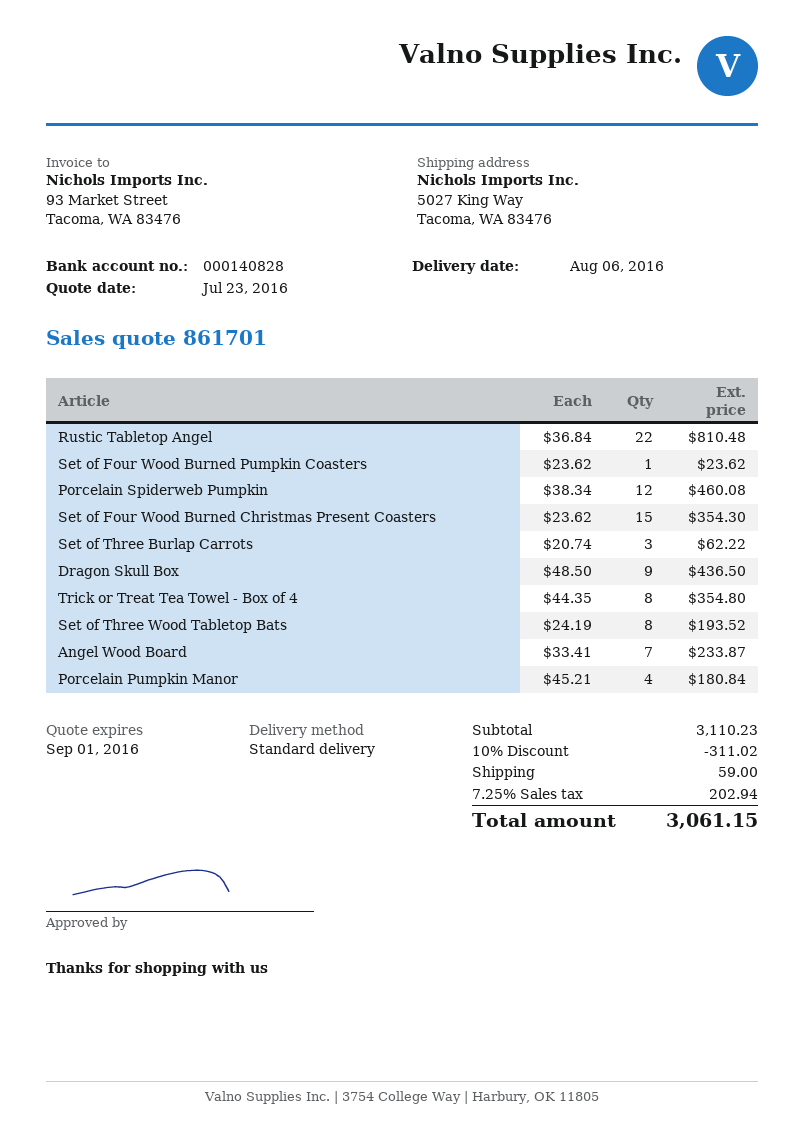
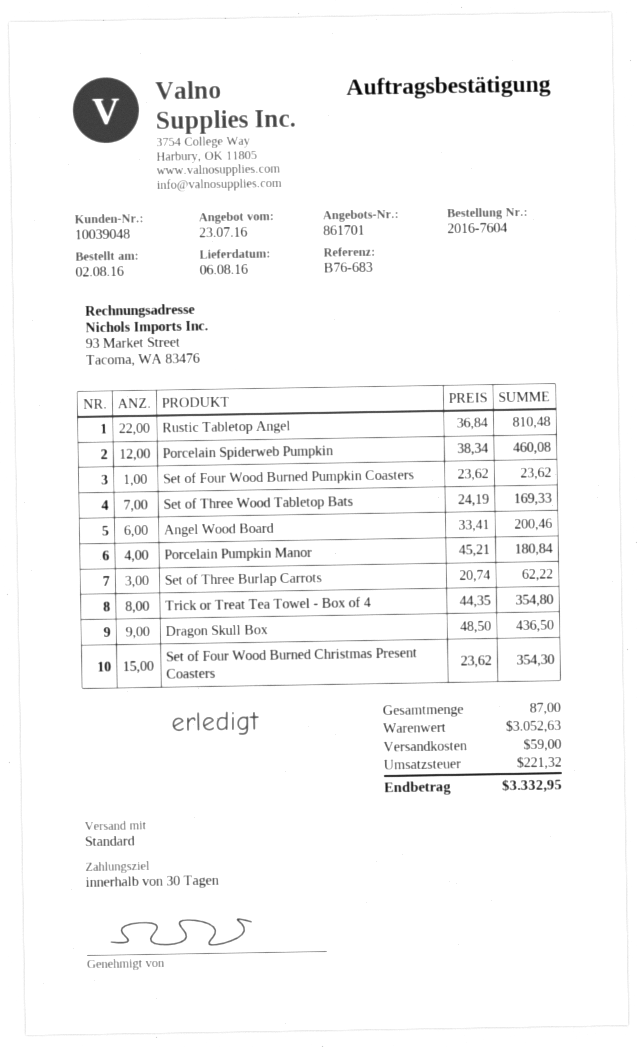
Set of Three Wood Tabletop Bats: 8 x 24.19 = 193.52 -> 7 x 24.19 = 169.33
Angel Wood Board: 7 x 33.41 = 233.87 -> 6 x 33.41 = 200.46
subtotal: 3110.23 -> 3052.63
discount: 10% = 311.02 -> none
tax: 202.94 -> 221.32
total: 3061.15 -> 3332.95

